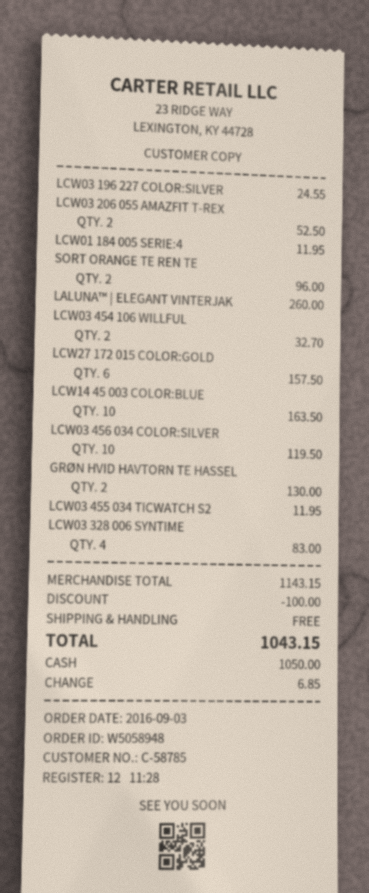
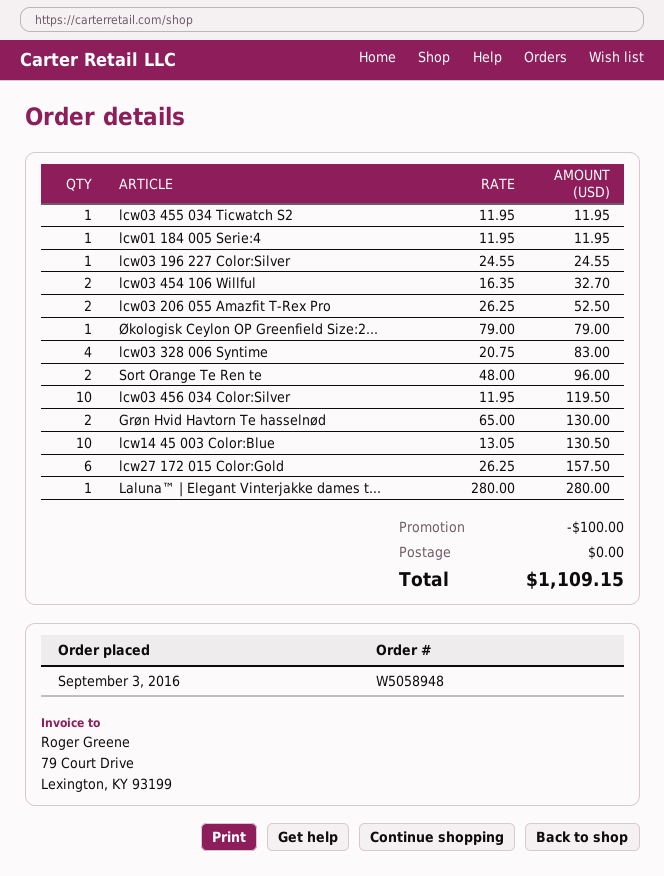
LALUNA™ | ELEGANT VINTERJAK: 1 for 260.00 -> 1 for 280.00
LCW14 45 003 COLOR:BLUE: 10 for 163.50 -> 10 for 130.50
Økologisk Ceylon OP Greenfield Size:2...: none -> 1 for 79.00
total: 1043.15 -> 1109.15

